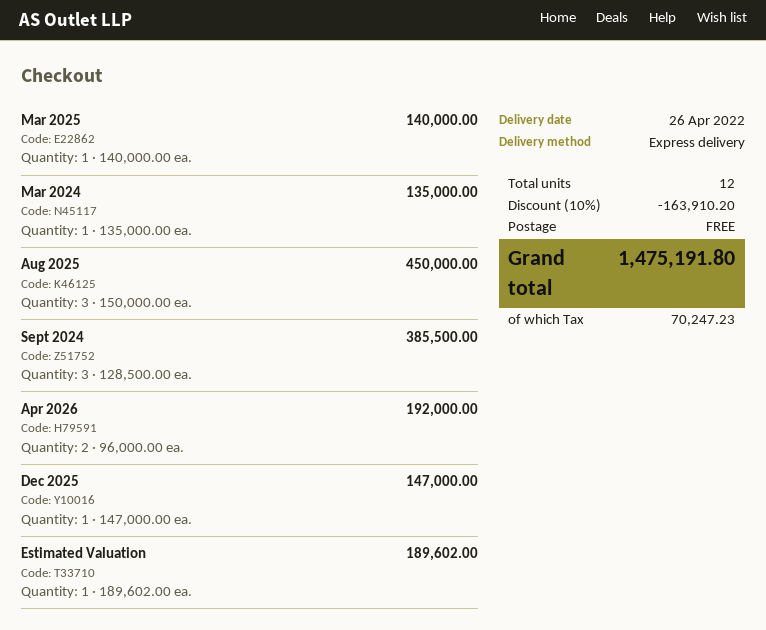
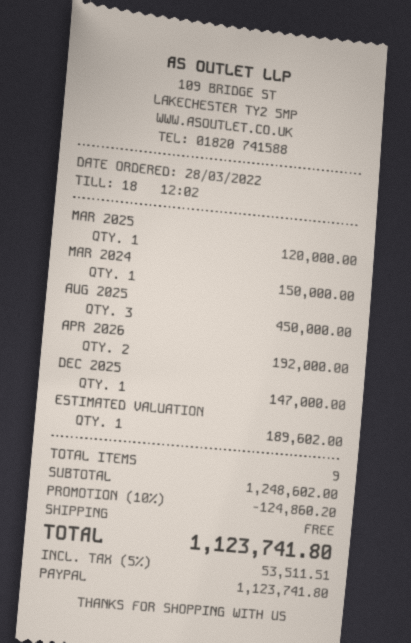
Mar 2025: 1 for 140000.00 -> 1 for 120000.00
Mar 2024: 1 for 135000.00 -> 1 for 150000.00
Sept 2024: 3 for 385500.00 -> none
total quantity: 12 -> 9
discount: 10% = 163910.20 -> 10% = 124860.20
tax: 70247.23 -> 53511.51
total: 1475191.80 -> 1123741.80

